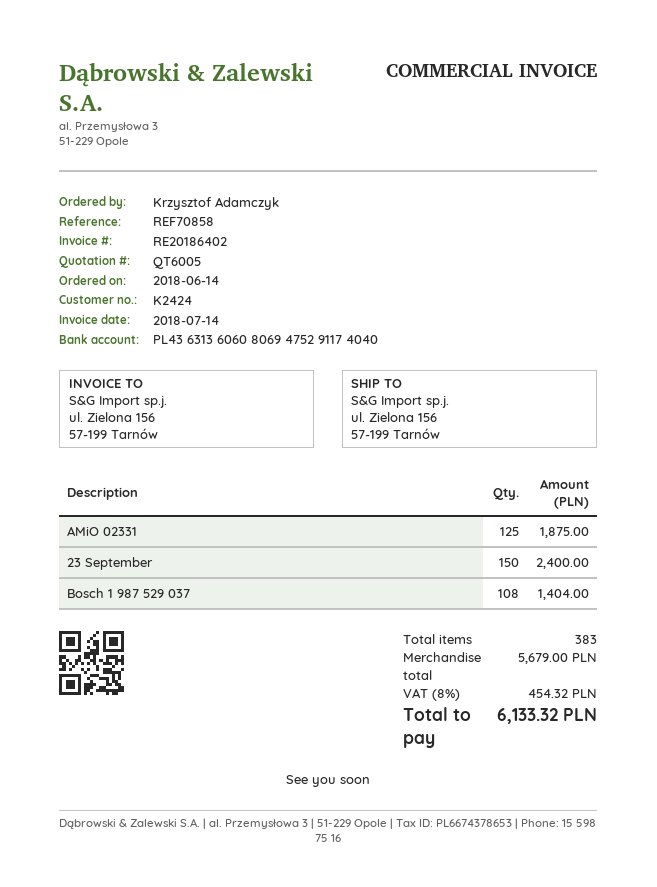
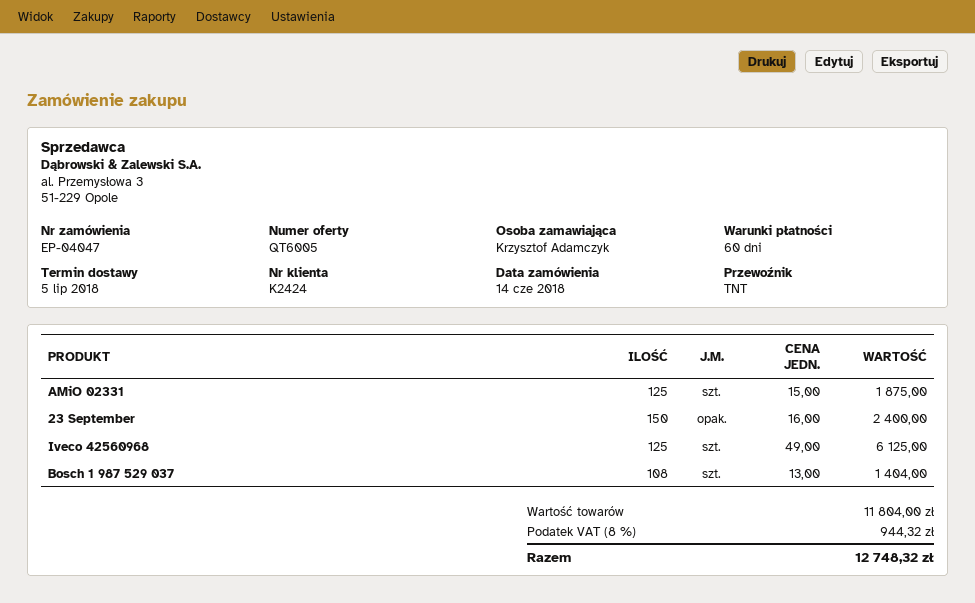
Iveco 42560968: none -> 125 for 6125.00
subtotal: 5679.00 -> 11804.00
tax: 8% = 454.32 -> 8% = 944.32
total: 6133.32 -> 12748.32

